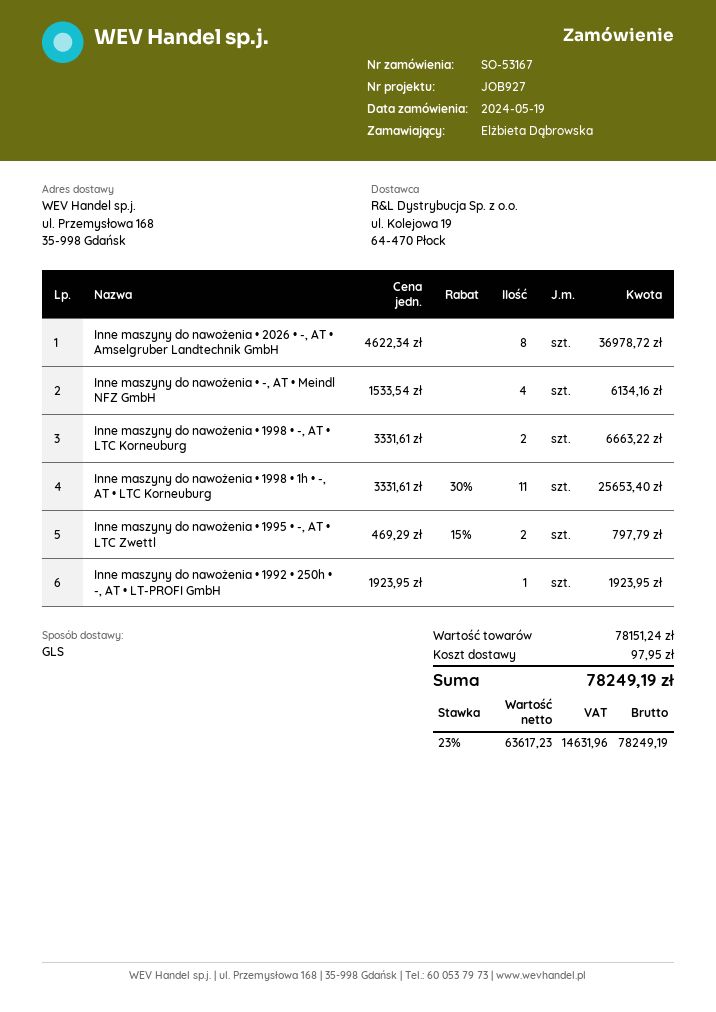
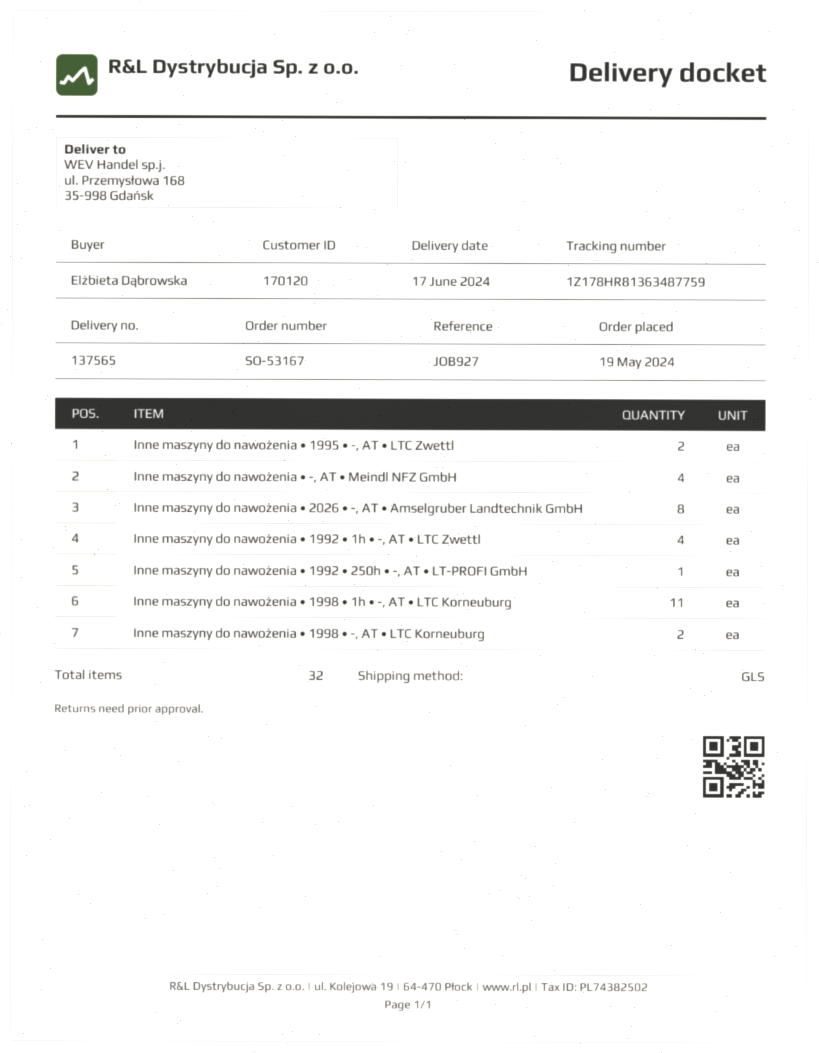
Inne maszyny do nawożenia • 1992 • 1h • -, AT • LTC Zwettl: none -> 4

